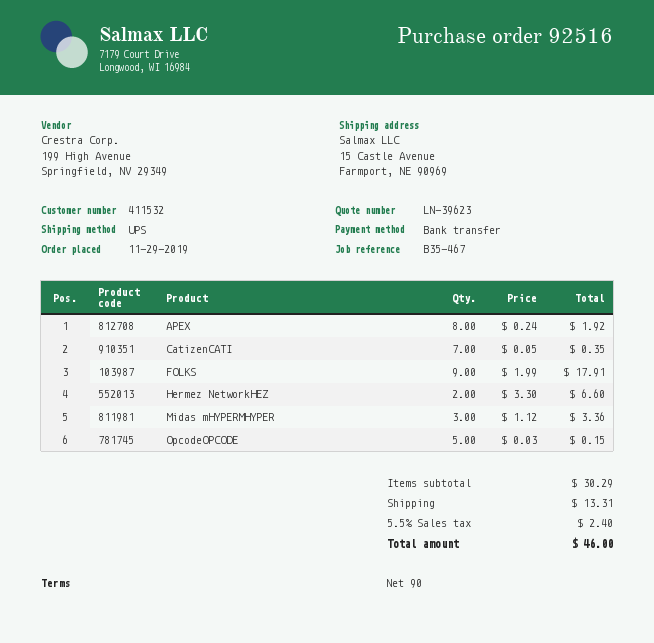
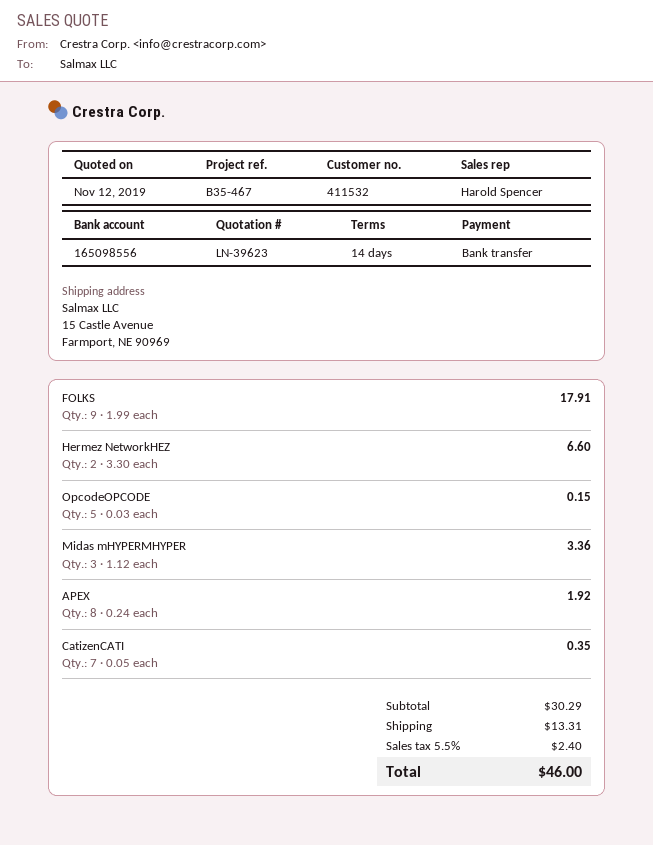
payment terms: 90 days -> 14 days

